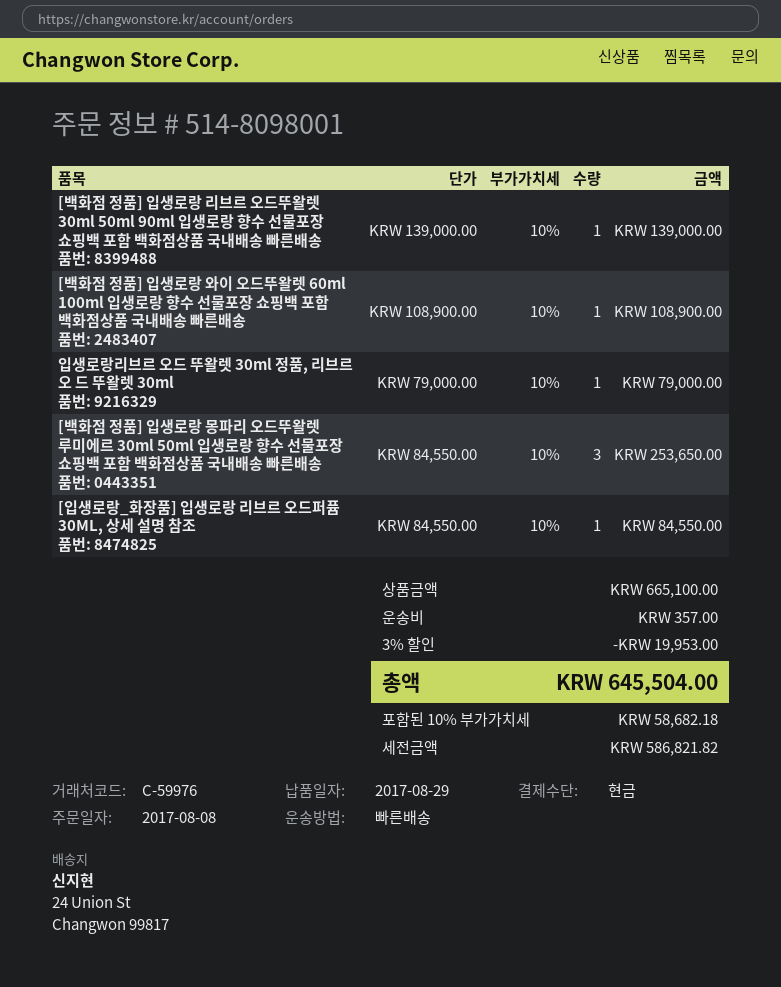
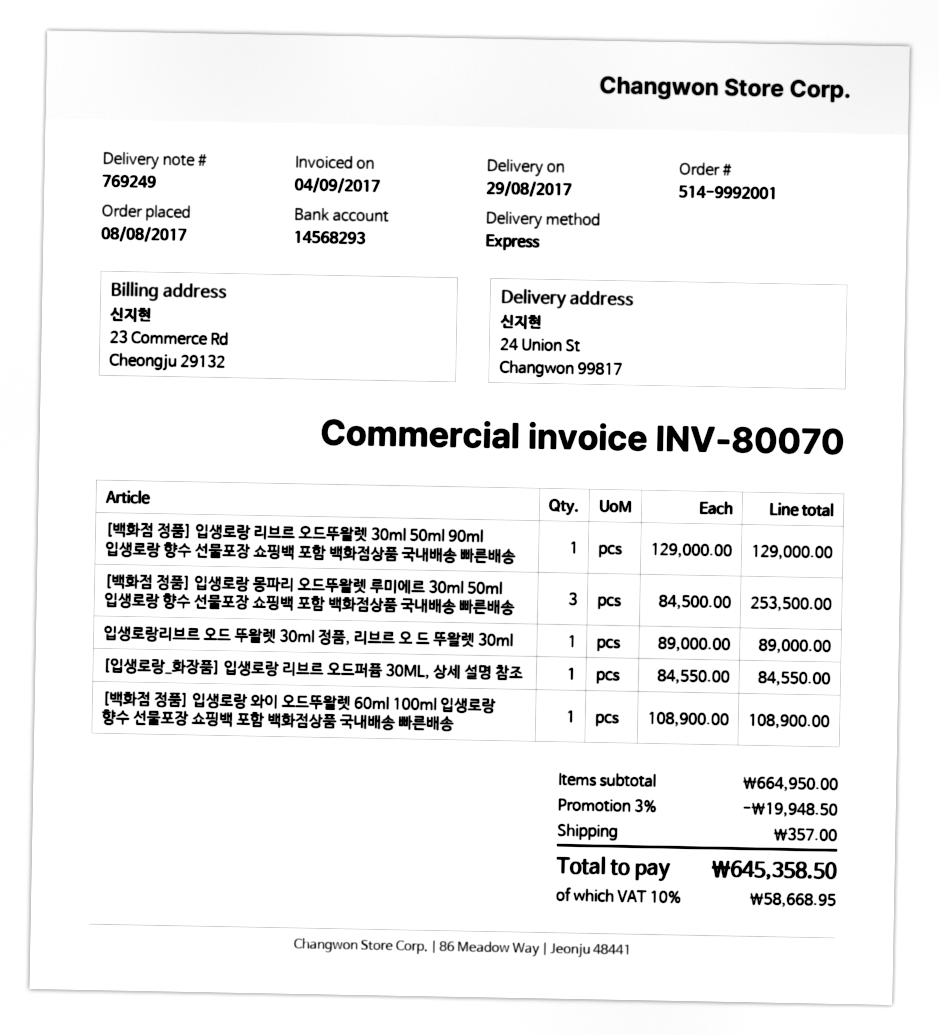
order number: 514-8098001 -> 514-9992001
[백화점 정품] 입생로랑 리브르 오드뚜왈렛 30ml 50ml 90ml 입생로랑 향수 선물포장 쇼핑백 포함 백화점상품 국내배송 빠른배송: 1 x 139000.00 = 139000.00 -> 1 x 129000.00 = 129000.00
입생로랑리브르 오드 뚜왈렛 30ml 정품, 리브르 오 드 뚜왈렛 30ml: 1 x 79000.00 = 79000.00 -> 1 x 89000.00 = 89000.00
[백화점 정품] 입생로랑 몽파리 오드뚜왈렛 루미에르 30ml 50ml 입생로랑 향수 선물포장 쇼핑백 포함 백화점상품 국내배송 빠른배송: 3 x 84550.00 = 253650.00 -> 3 x 84500.00 = 253500.00
subtotal: 665100.00 -> 664950.00
discount: 3% = 19953.00 -> 3% = 19948.50
tax: 10% = 58682.18 -> 10% = 58668.95
total: 645504.00 -> 645358.50

